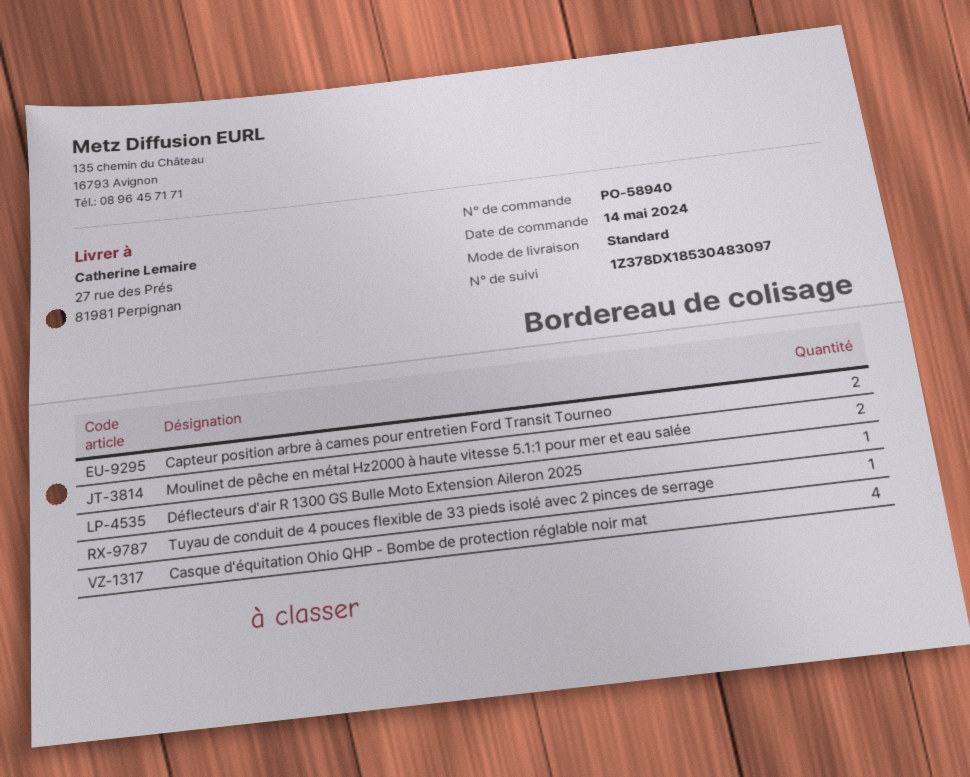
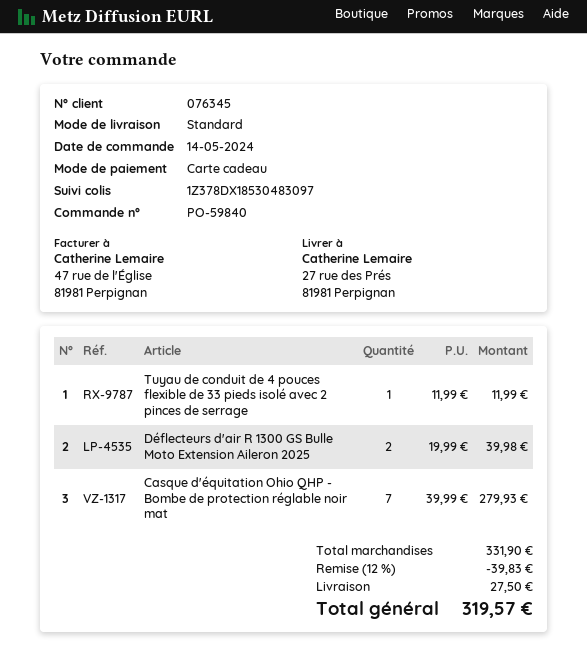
order number: PO-58940 -> PO-59840
Capteur position arbre à cames pour entretien Ford Transit Tourneo: 2 -> none
Moulinet de pêche en métal Hz2000 à haute vitesse 5.1:1 pour mer et eau salée: 2 -> none
Déflecteurs d'air R 1300 GS Bulle Moto Extension Aileron 2025: 1 -> 2
Casque d'équitation Ohio QHP - Bombe de protection réglable noir mat: 4 -> 7

